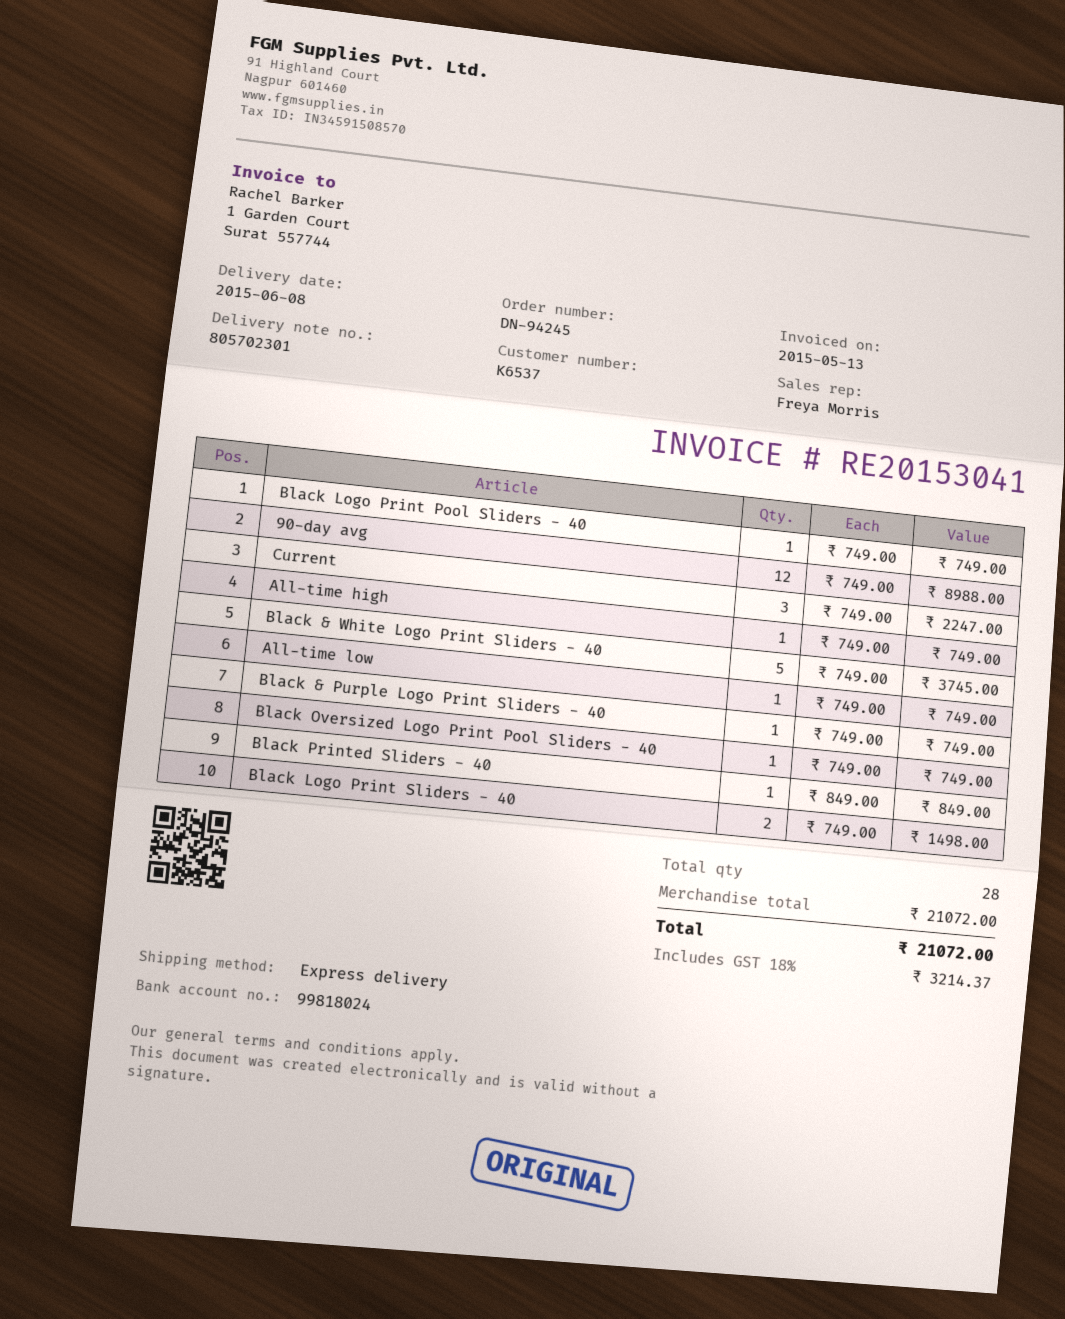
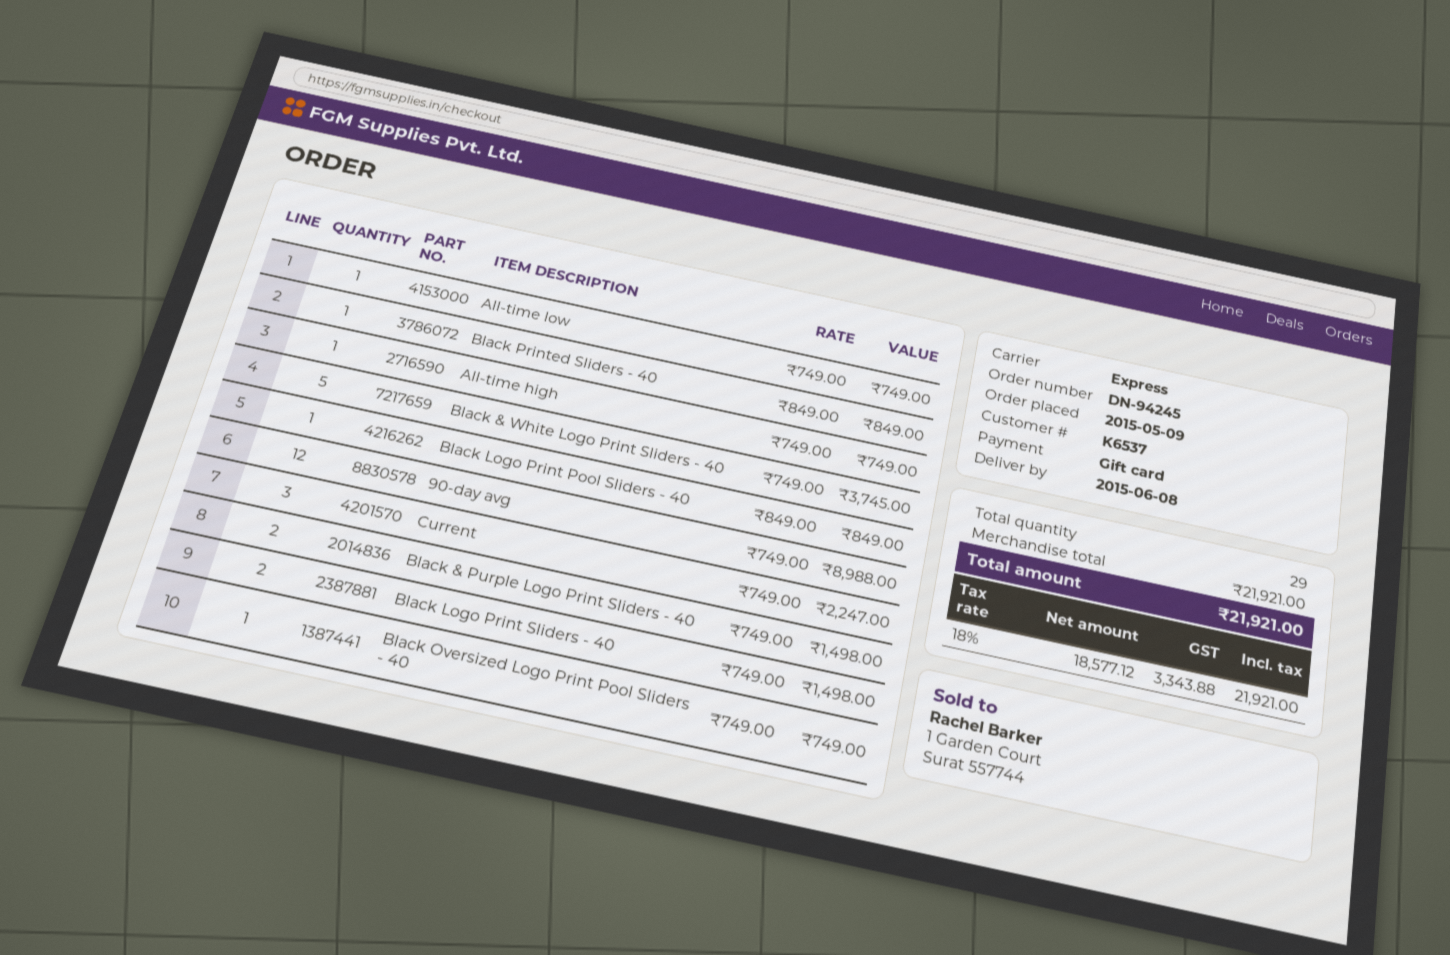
Black Logo Print Pool Sliders - 40: 1 x 749.00 = 749.00 -> 1 x 849.00 = 849.00
Black & Purple Logo Print Sliders - 40: 1 x 749.00 = 749.00 -> 2 x 749.00 = 1498.00
total quantity: 28 -> 29
subtotal: 21072.00 -> 21921.00
tax: 18% = 3214.37 -> 18% = 3343.88
total: 21072.00 -> 21921.00

